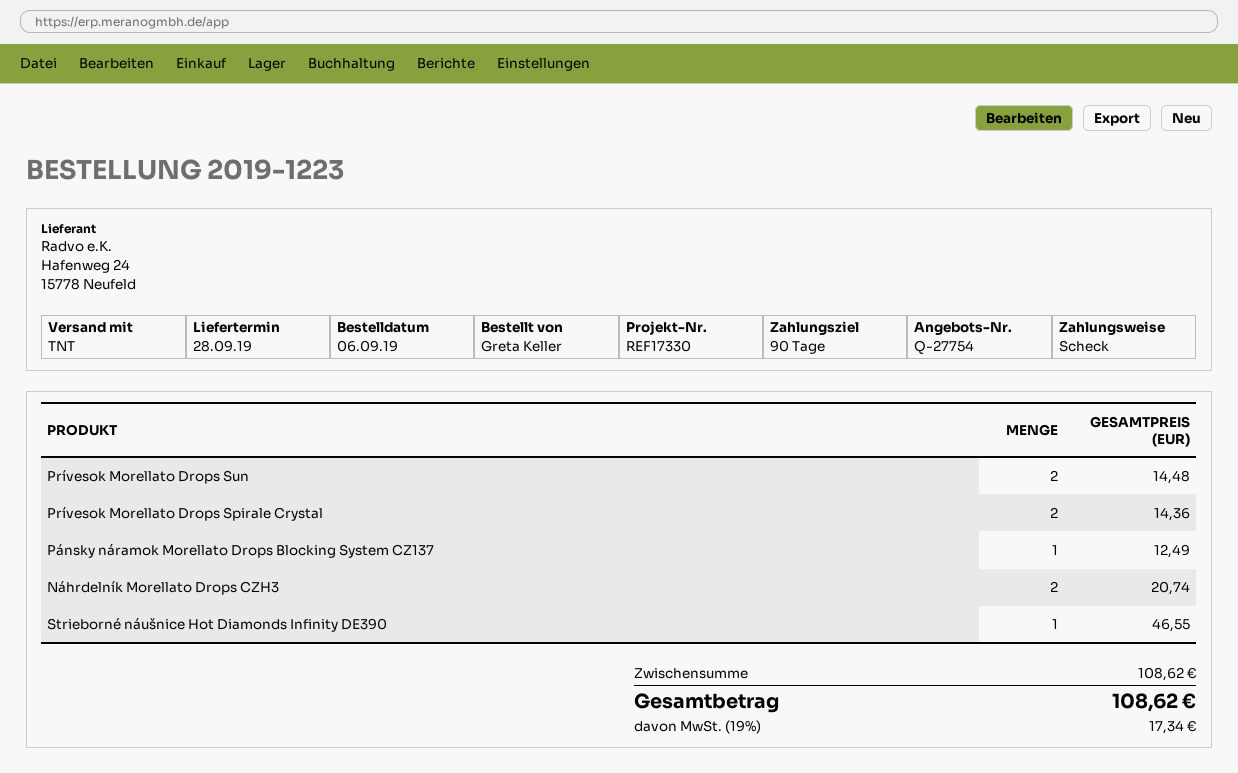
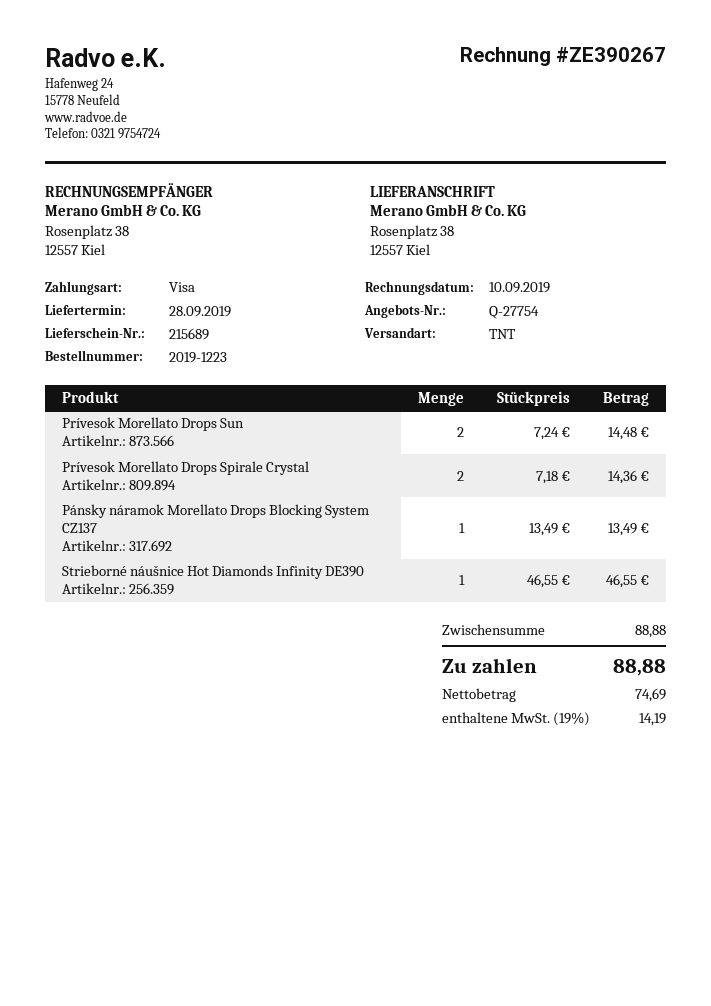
payment method: cheque -> Visa
Pánsky náramok Morellato Drops Blocking System CZ137: 1 for 12.49 -> 1 for 13.49
Náhrdelník Morellato Drops CZH3: 2 for 20.74 -> none
subtotal: 108.62 -> 88.88
tax: 19% = 17.34 -> 19% = 14.19
total: 108.62 -> 88.88

